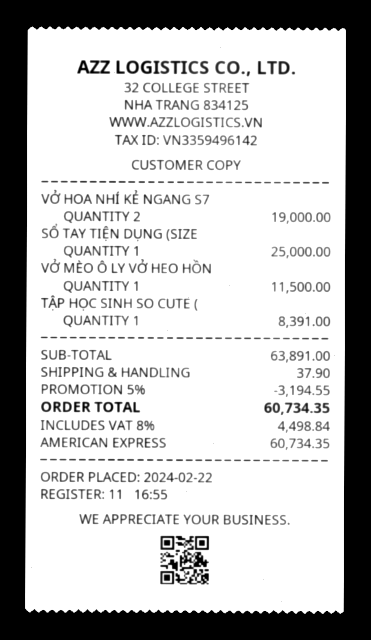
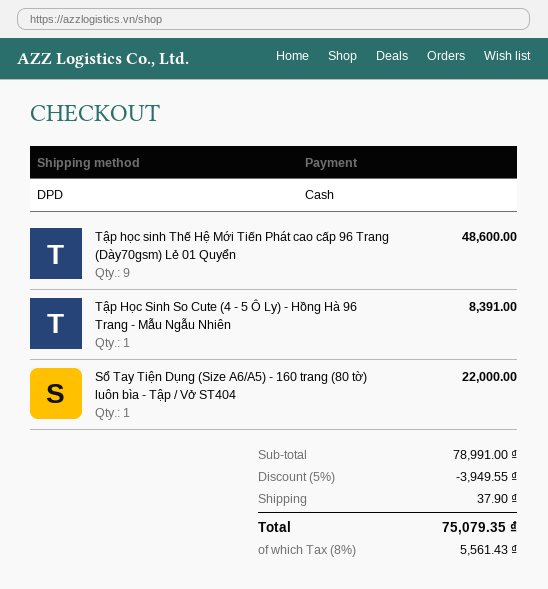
payment method: American Express -> cash
VỞ HOA NHÍ KẺ NGANG S7: 2 for 19000.00 -> none
SỔ TAY TIỆN DỤNG (SIZE: 1 for 25000.00 -> 1 for 22000.00
VỞ MÈO Ô LY VỞ HEO HỒN: 1 for 11500.00 -> none
Tập học sinh Thế Hệ Mới Tiến Phát cao cấp 96 Trang (Dày70gsm) Lẻ 01 Quyển: none -> 9 for 48600.00
subtotal: 63891.00 -> 78991.00
discount: 5% = 3194.55 -> 5% = 3949.55
tax: 8% = 4498.84 -> 8% = 5561.43
total: 60734.35 -> 75079.35

